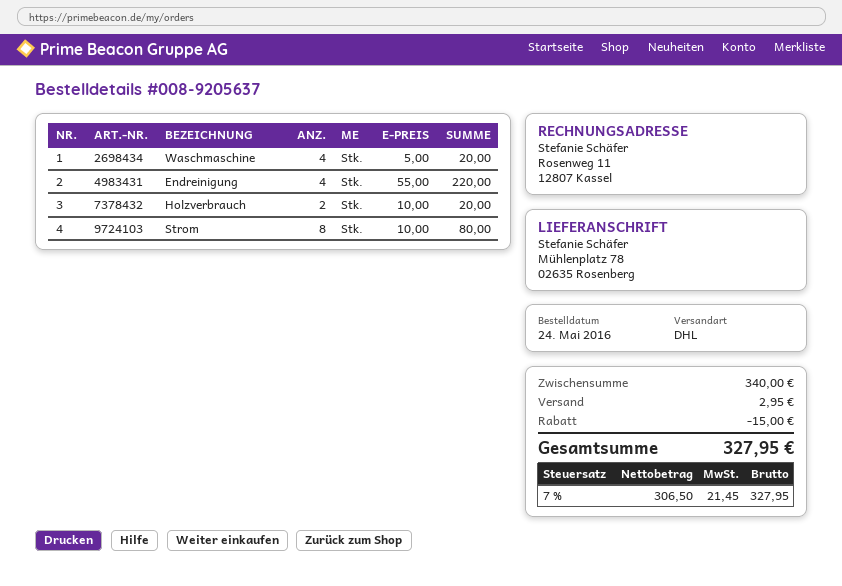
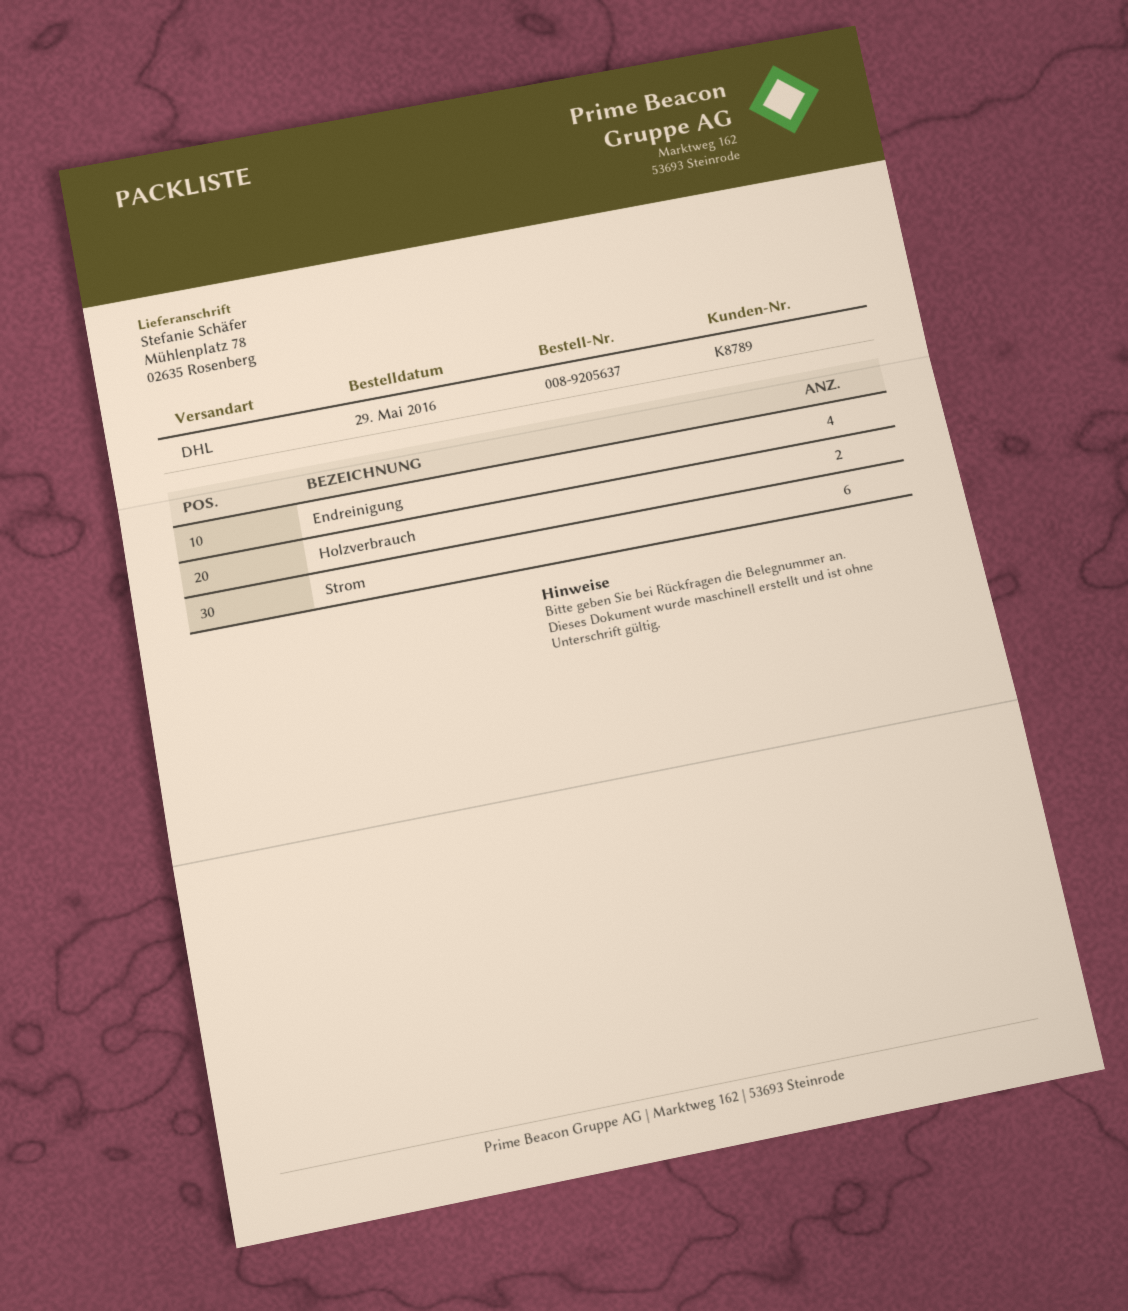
order date: 2016-05-24 -> 2016-05-29
Waschmaschine: 4 -> none
Strom: 8 -> 6

